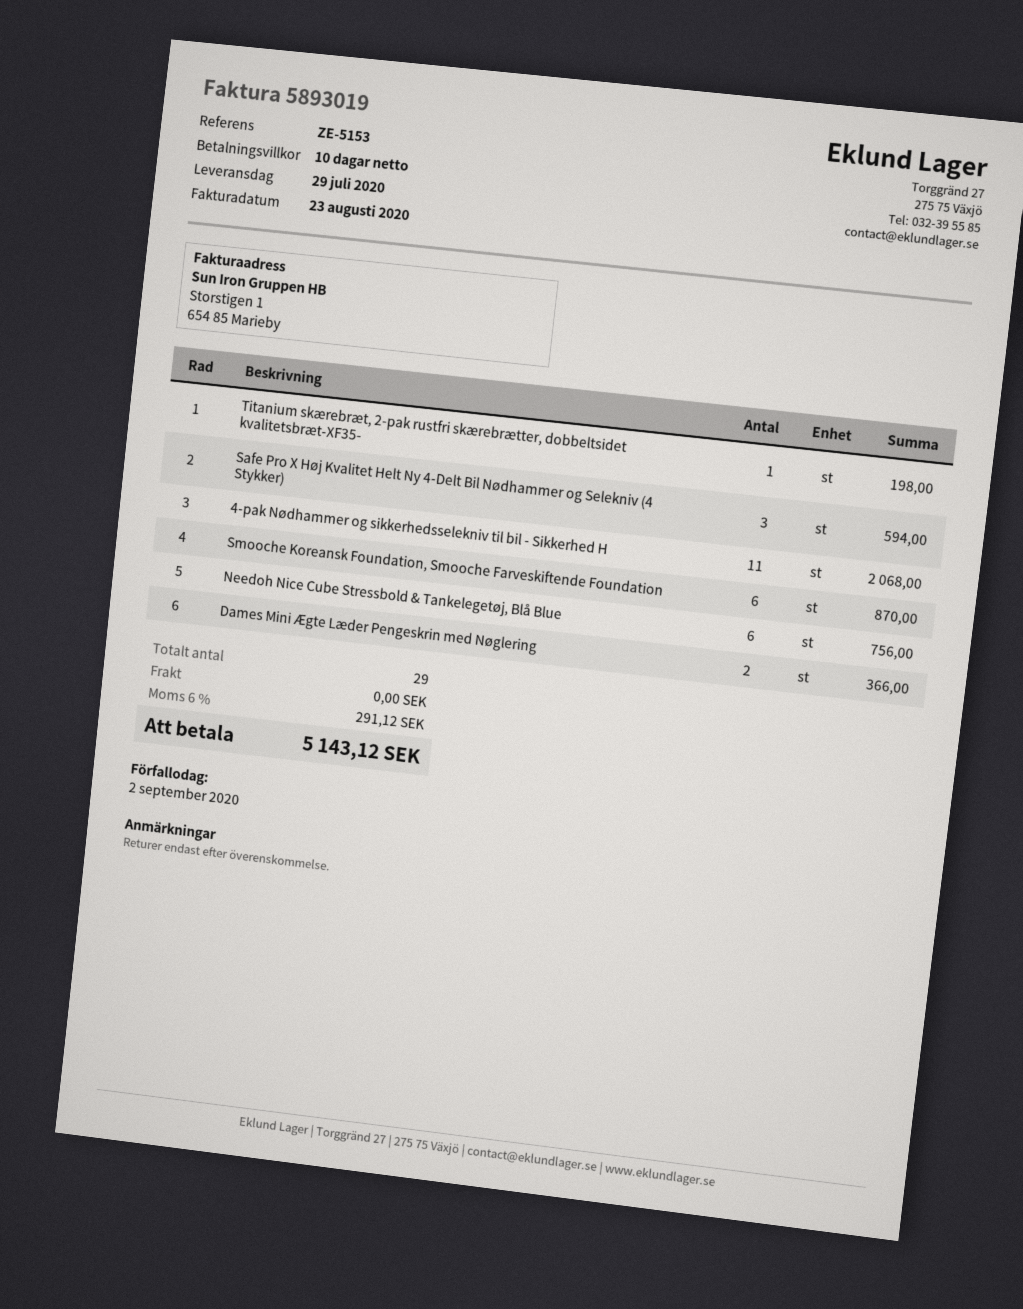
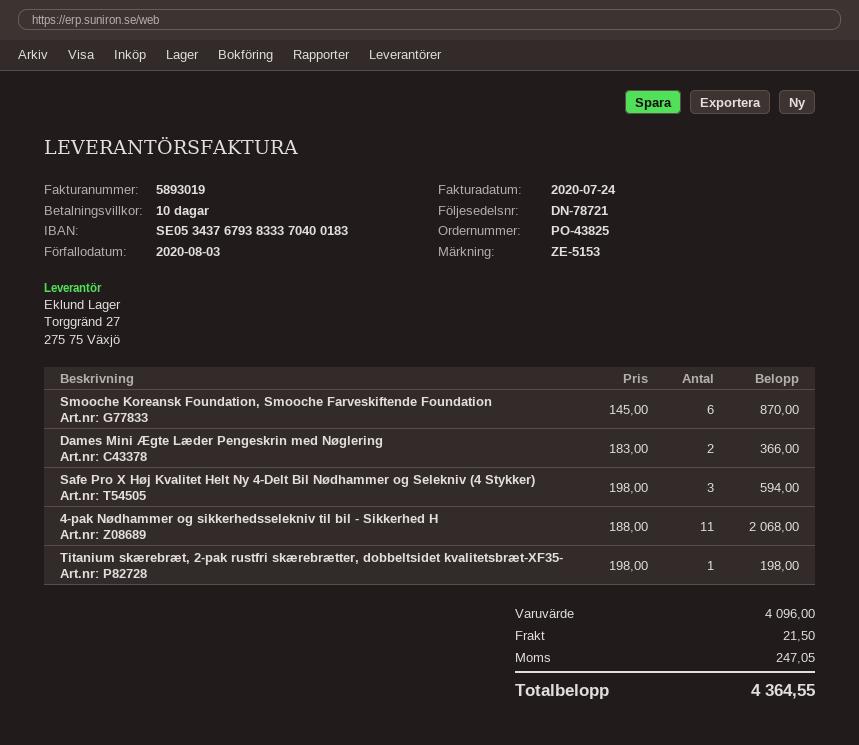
invoice date: 2020-08-23 -> 2020-07-24
due date: 2020-09-02 -> 2020-08-03
Needoh Nice Cube Stressbold & Tankelegetøj, Blå Blue: 6 for 756.00 -> none
shipping: 0.00 -> 21.50
tax: 291.12 -> 247.05
total: 5143.12 -> 4364.55

